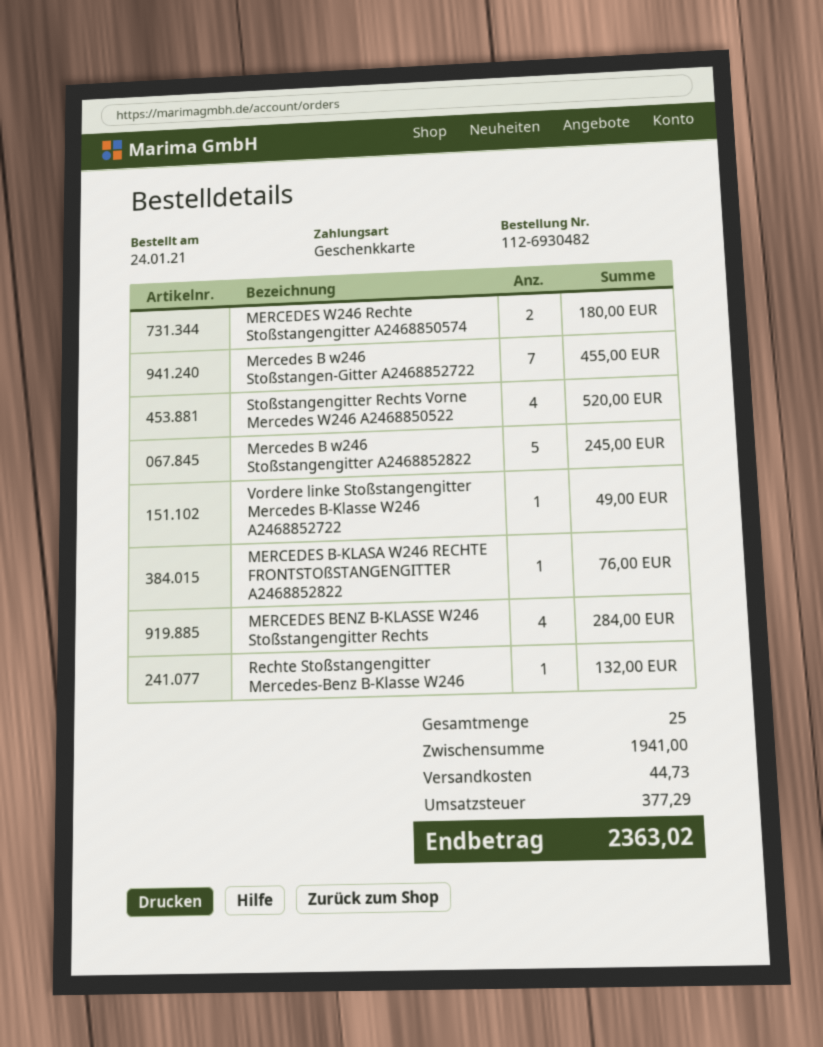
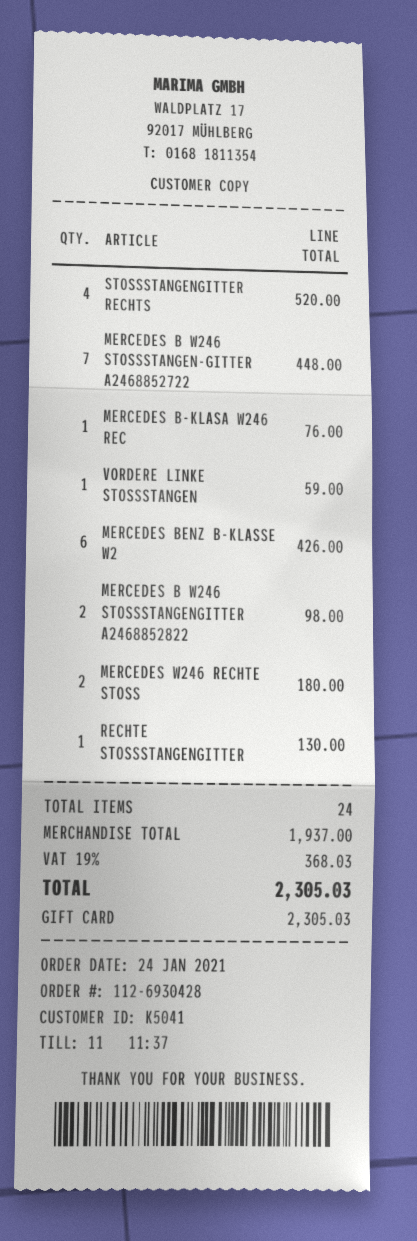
order number: 112-6930482 -> 112-6930428
Mercedes B w246 Stoßstangen-Gitter A2468852722: 7 for 455.00 -> 7 for 448.00
Mercedes B w246 Stoßstangengitter A2468852822: 5 for 245.00 -> 2 for 98.00
Vordere linke Stoßstangengitter Mercedes B-Klasse W246 A2468852722: 1 for 49.00 -> 1 for 59.00
MERCEDES BENZ B-KLASSE W246 Stoßstangengitter Rechts: 4 for 284.00 -> 6 for 426.00
Rechte Stoßstangengitter Mercedes-Benz B-Klasse W246: 1 for 132.00 -> 1 for 130.00
total quantity: 25 -> 24
subtotal: 1941.00 -> 1937.00
shipping: 44.73 -> none
tax: 377.29 -> 368.03
total: 2363.02 -> 2305.03

